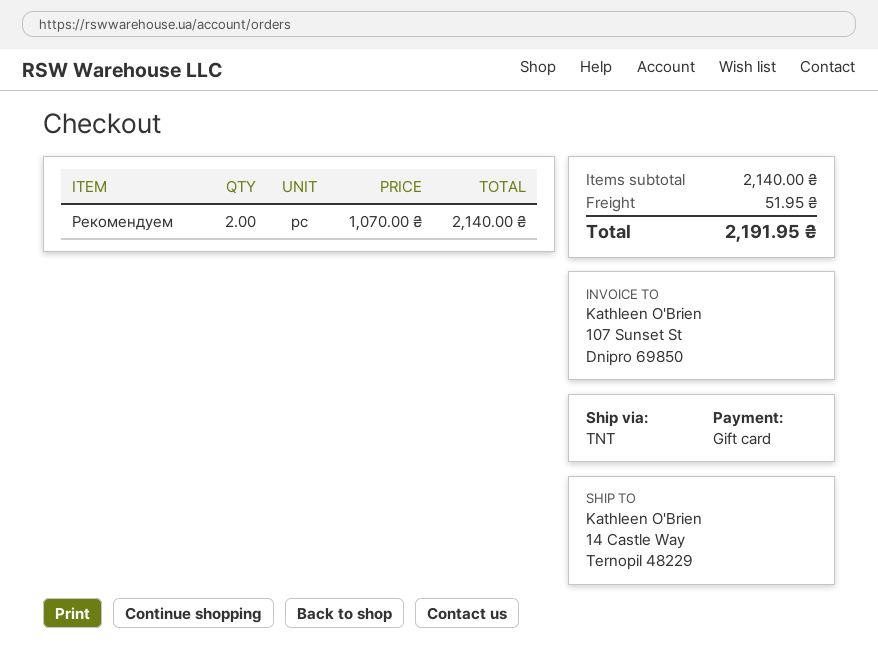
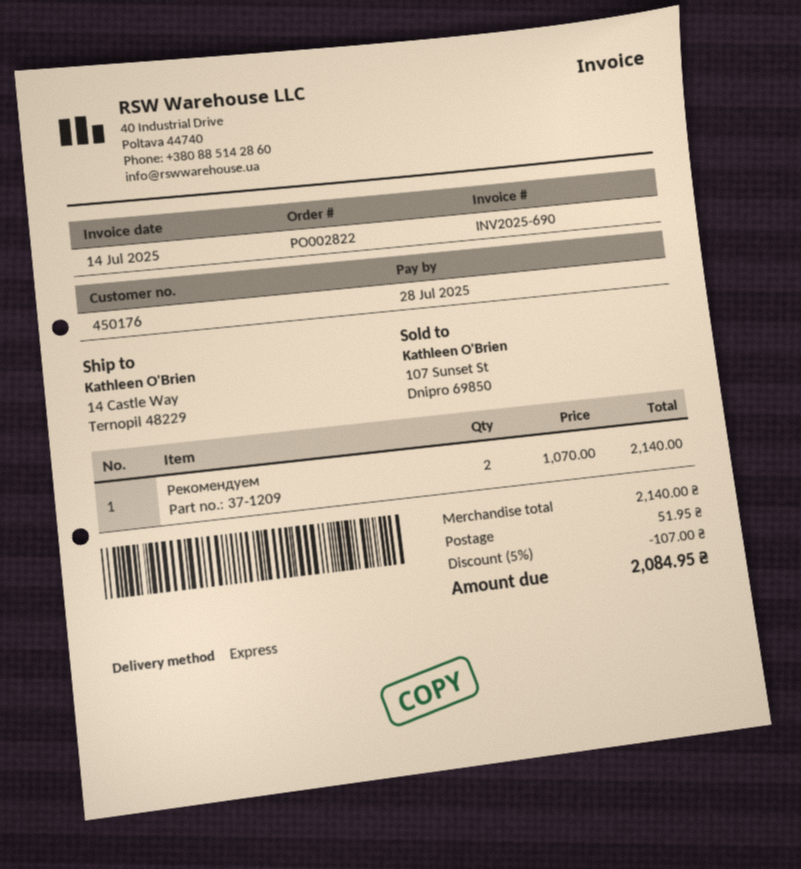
shipping method: TNT -> express
discount: none -> 5% = 107.00
total: 2191.95 -> 2084.95

